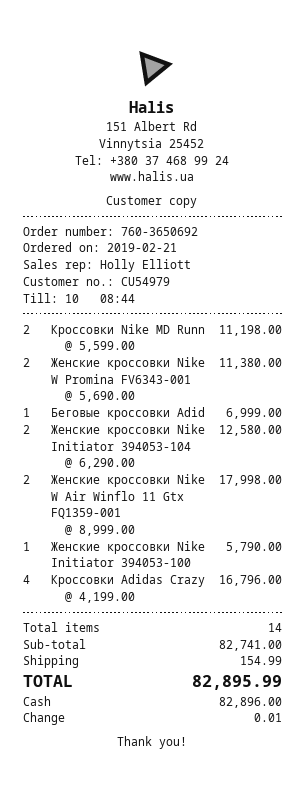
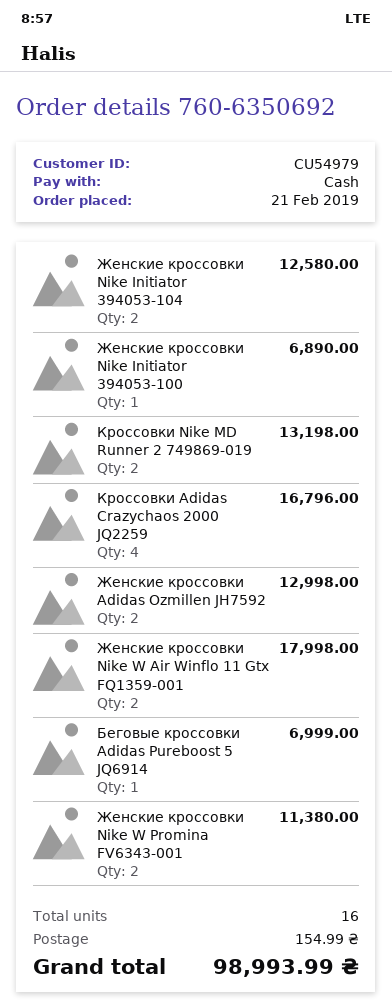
order number: 760-3650692 -> 760-6350692
Кроссовки Nike MD Runn: 2 for 11198.00 -> 2 for 13198.00
Женские кроссовки Nike Initiator 394053-100: 1 for 5790.00 -> 1 for 6890.00
Женские кроссовки Adidas Ozmillen JH7592: none -> 2 for 12998.00
total quantity: 14 -> 16
total: 82895.99 -> 98993.99

